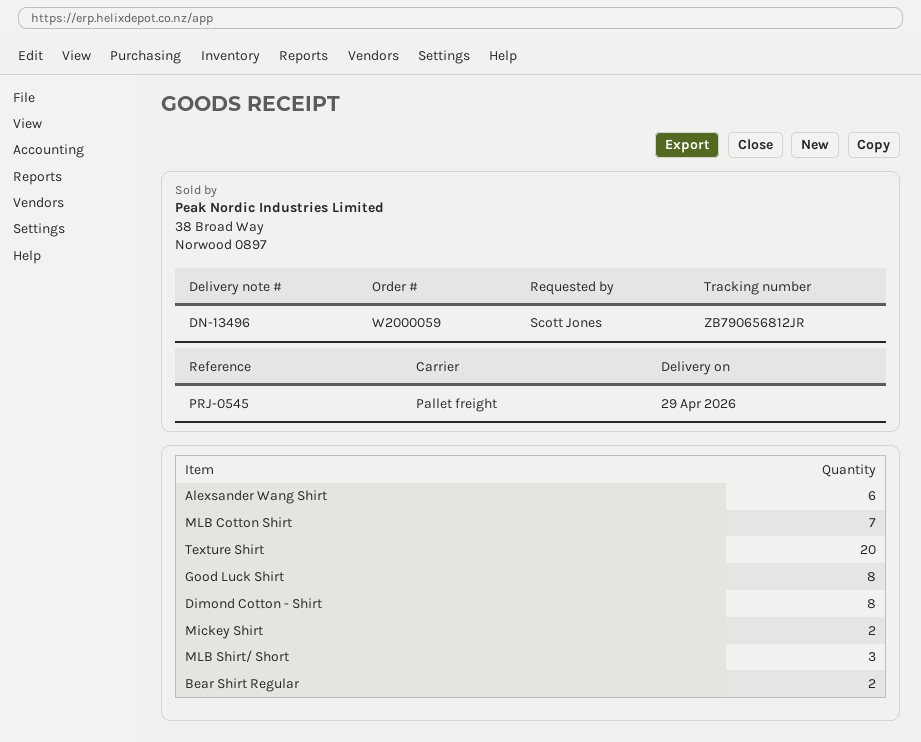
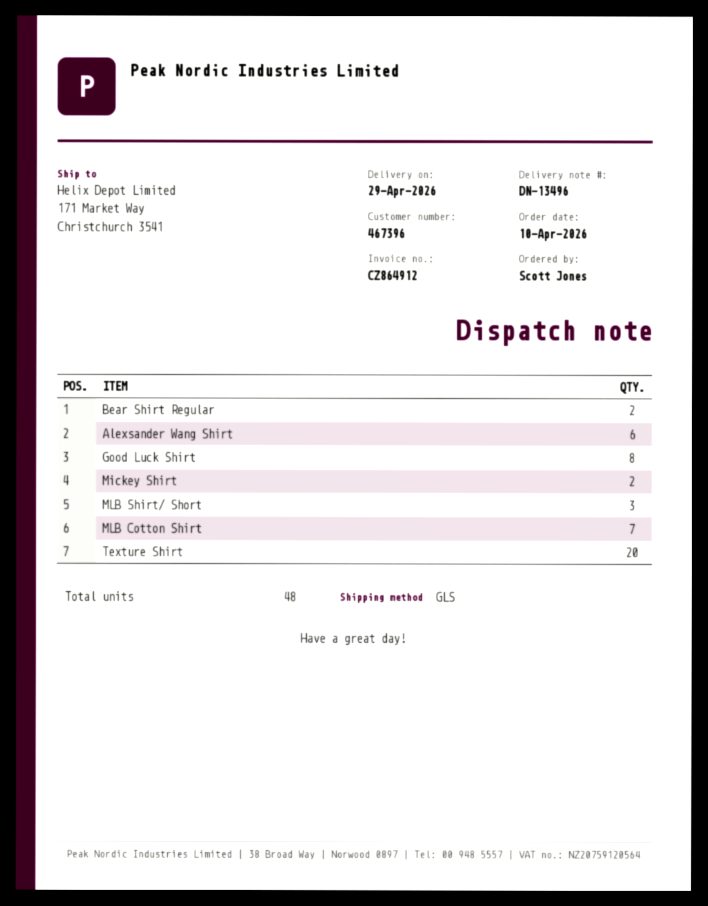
shipping method: pallet freight -> GLS
Dimond Cotton - Shirt: 8 -> none

